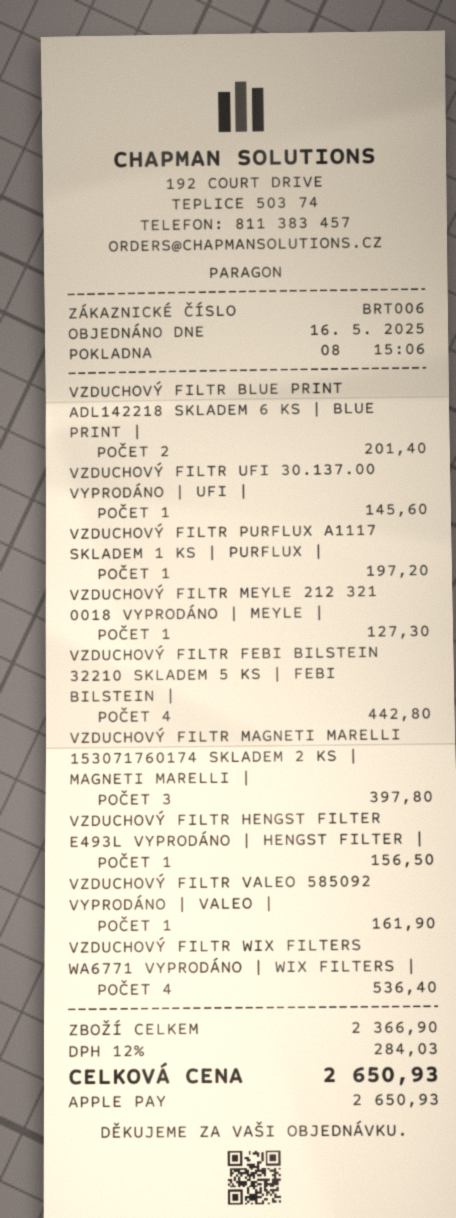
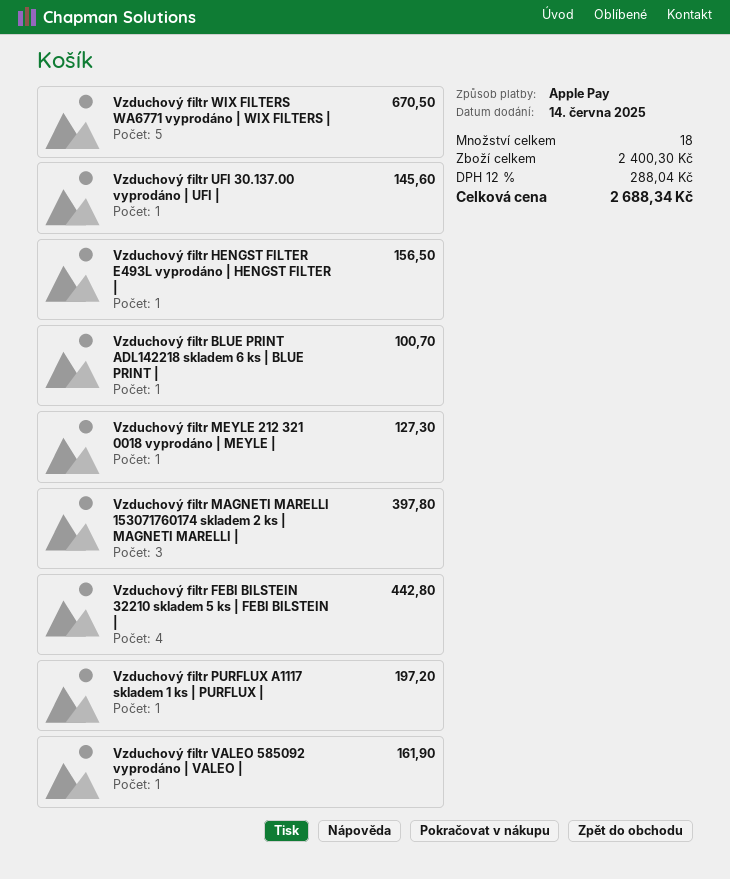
VZDUCHOVÝ FILTR BLUE PRINT ADL142218 SKLADEM 6 KS | BLUE PRINT |: 2 for 201.40 -> 1 for 100.70
VZDUCHOVÝ FILTR WIX FILTERS WA6771 VYPRODÁNO | WIX FILTERS |: 4 for 536.40 -> 5 for 670.50
subtotal: 2366.90 -> 2400.30
tax: 12% = 284.03 -> 12% = 288.04
total: 2650.93 -> 2688.34

